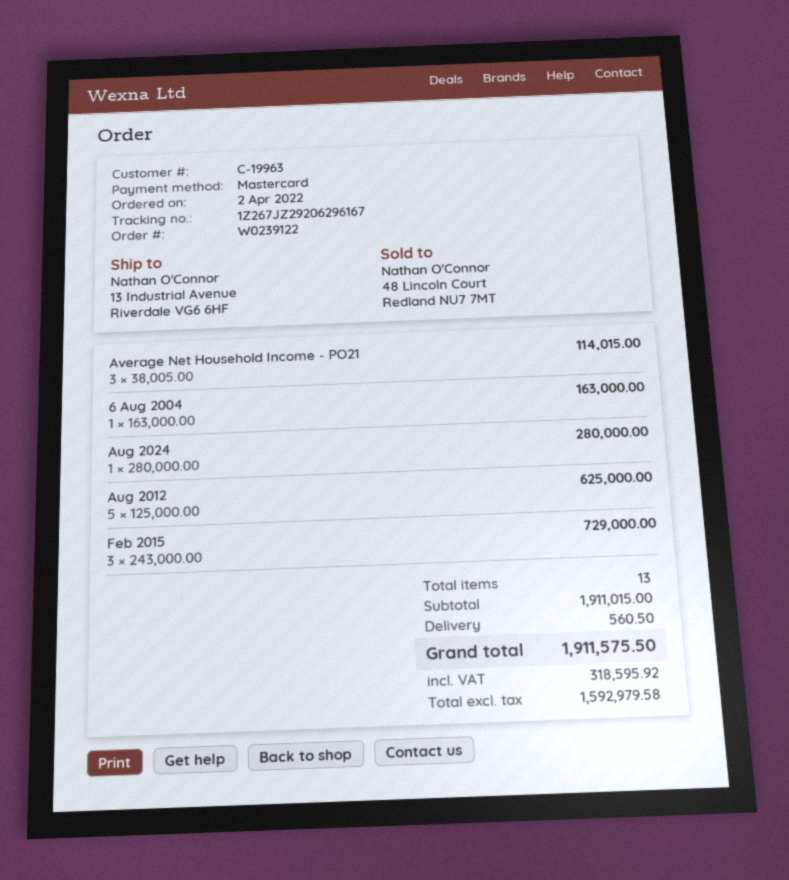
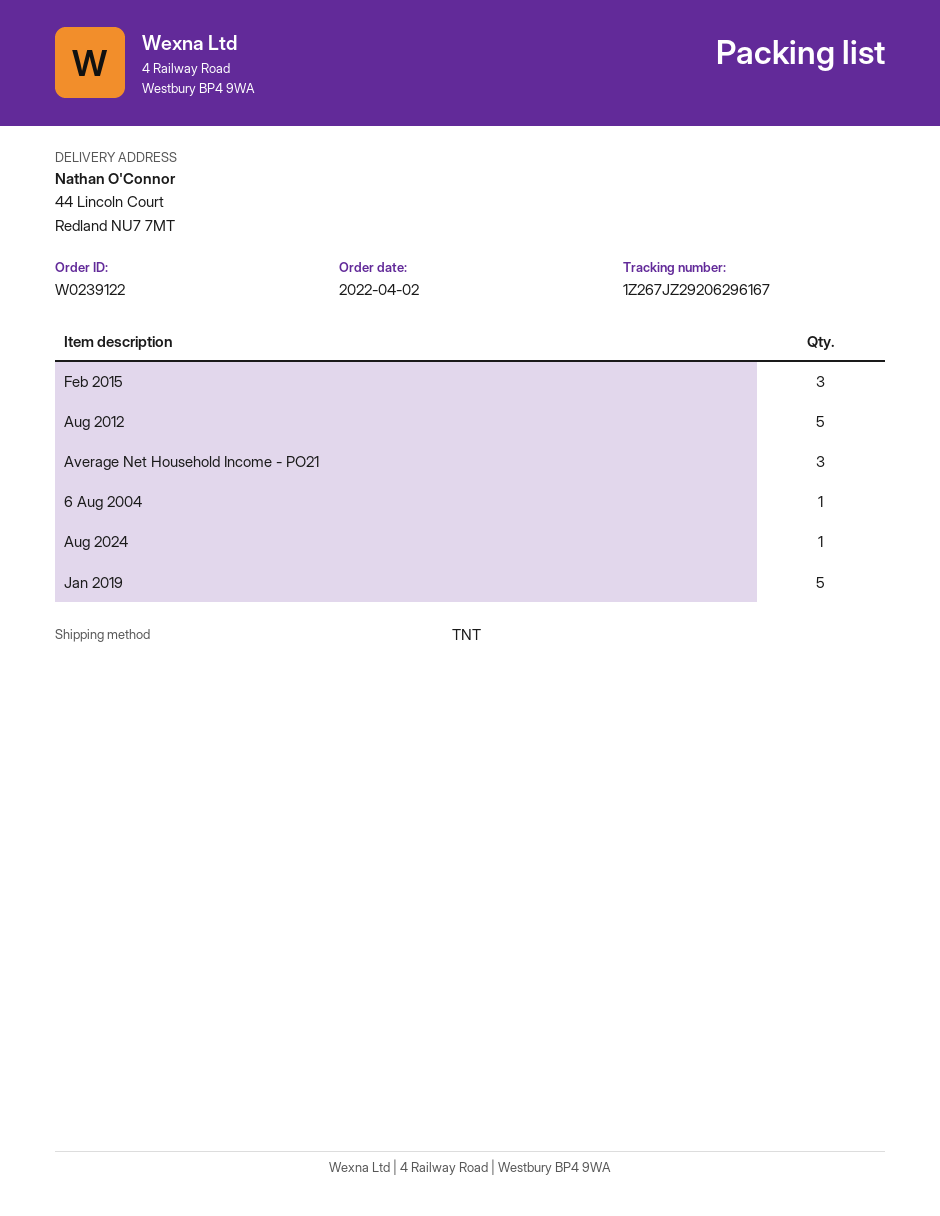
ship to: 13 Industrial Avenue, Riverdale VG6 6HF -> 44 Lincoln Court, Redland NU7 7MT
Jan 2019: none -> 5

